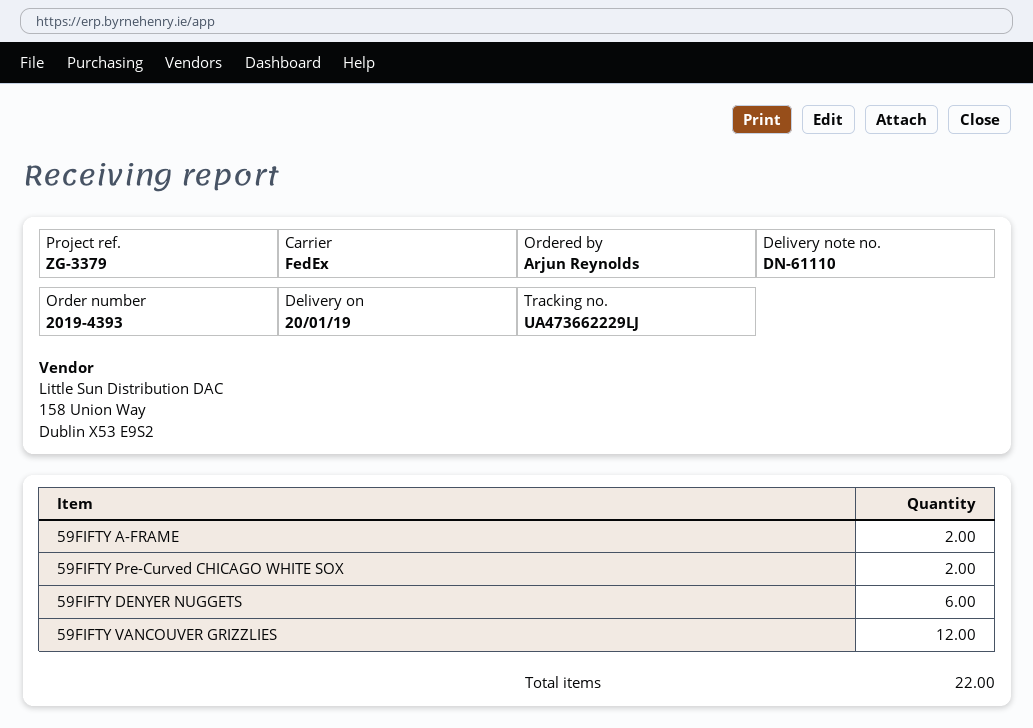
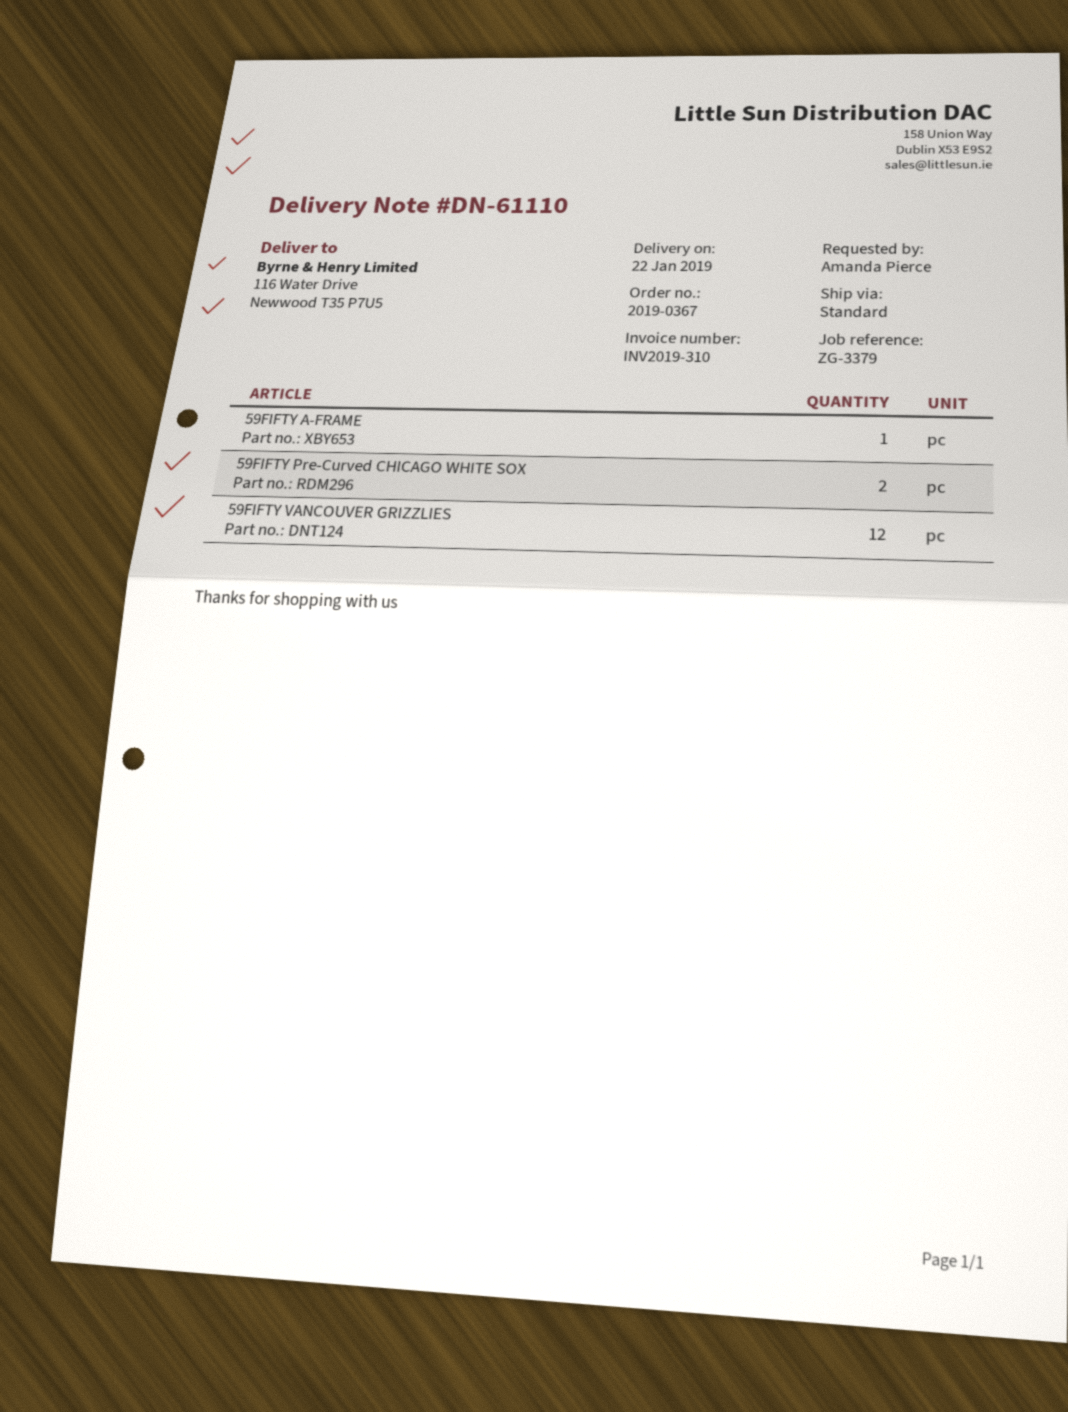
order number: 2019-4393 -> 2019-0367
delivery date: 2019-01-20 -> 2019-01-22
ordered by: Arjun Reynolds -> Amanda Pierce
shipping method: FedEx -> standard
59FIFTY A-FRAME: 2 -> 1
59FIFTY DENYER NUGGETS: 6 -> none

